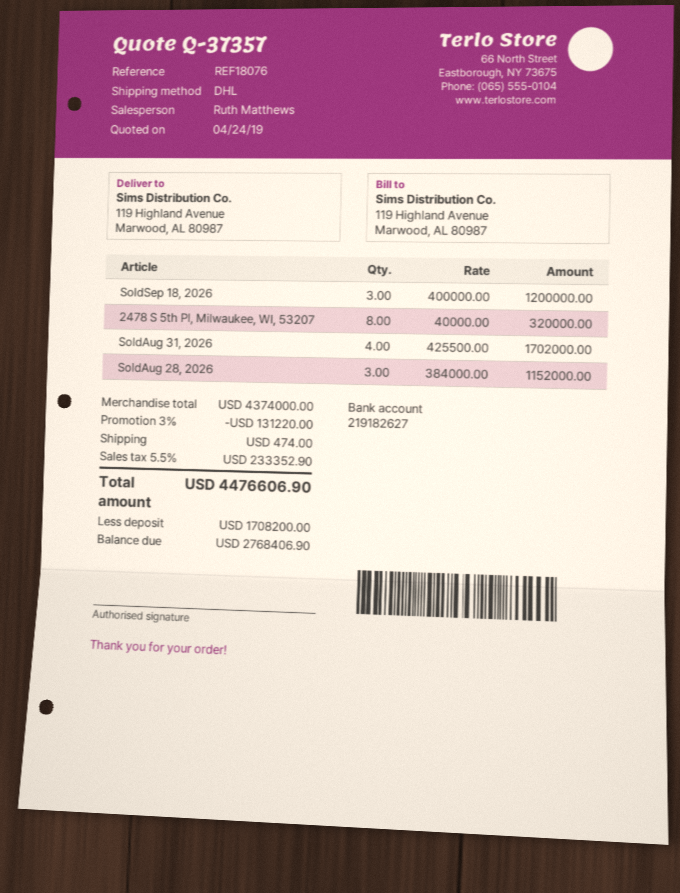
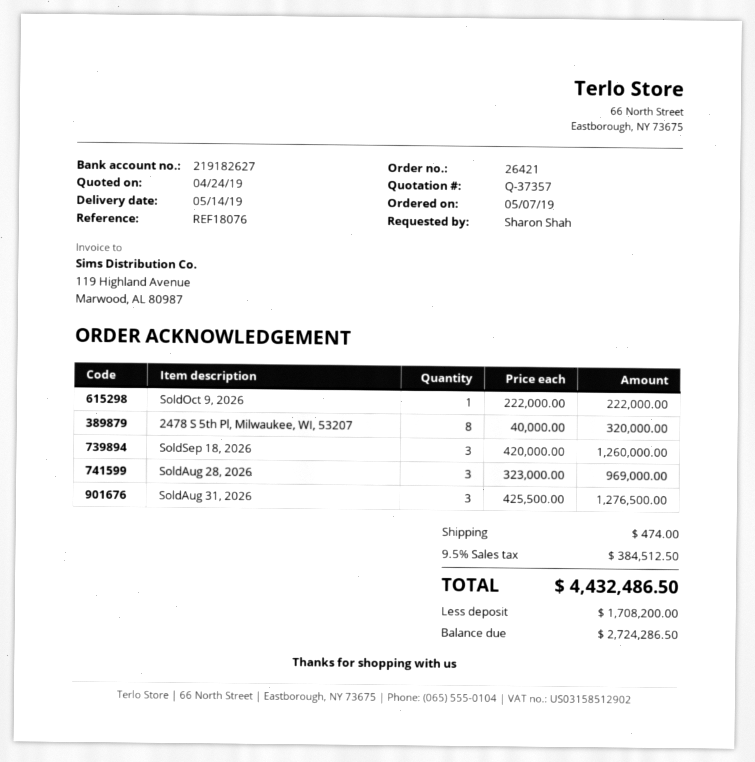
SoldSep 18, 2026: 3 x 400000.00 = 1200000.00 -> 3 x 420000.00 = 1260000.00
SoldAug 31, 2026: 4 x 425500.00 = 1702000.00 -> 3 x 425500.00 = 1276500.00
SoldAug 28, 2026: 3 x 384000.00 = 1152000.00 -> 3 x 323000.00 = 969000.00
SoldOct 9, 2026: none -> 1 x 222000.00 = 222000.00
discount: 3% = 131220.00 -> none
tax: 5.5% = 233352.90 -> 9.5% = 384512.50
total: 4476606.90 -> 4432486.50
balance: 2768406.90 -> 2724286.50

